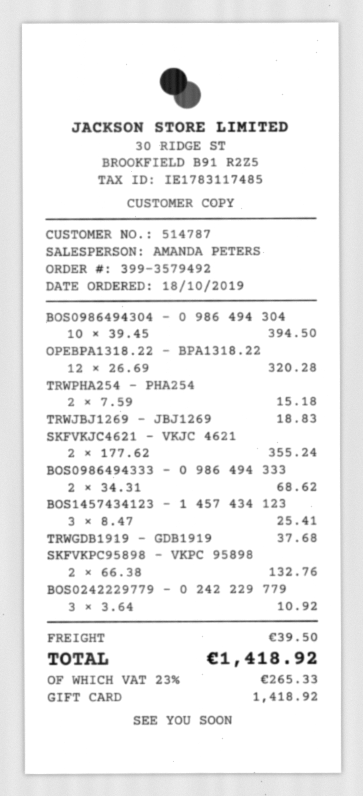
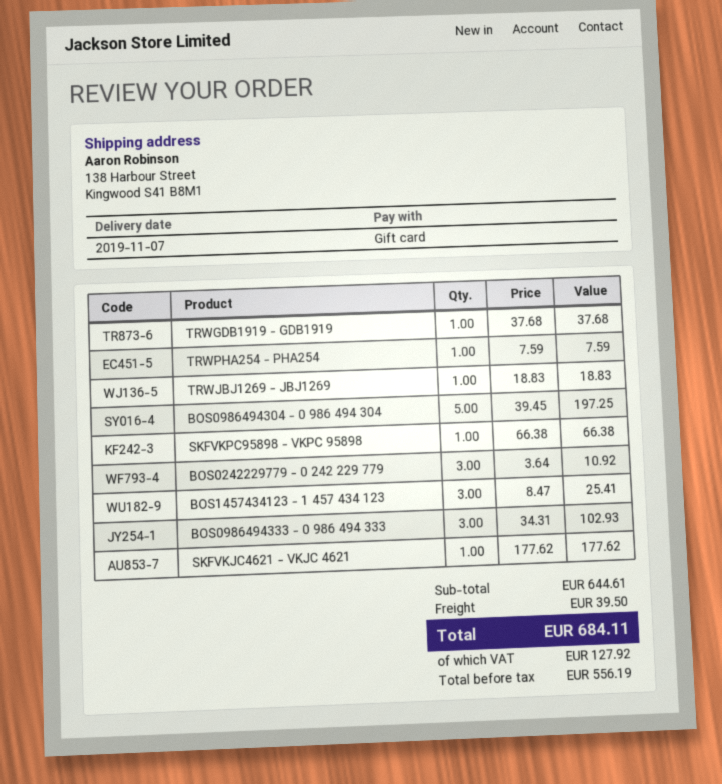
BOS0986494304 - 0 986 494 304: 10 x 39.45 = 394.50 -> 5 x 39.45 = 197.25
OPEBPA1318.22 - BPA1318.22: 12 x 26.69 = 320.28 -> none
TRWPHA254 - PHA254: 2 x 7.59 = 15.18 -> 1 x 7.59 = 7.59
SKFVKJC4621 - VKJC 4621: 2 x 177.62 = 355.24 -> 1 x 177.62 = 177.62
BOS0986494333 - 0 986 494 333: 2 x 34.31 = 68.62 -> 3 x 34.31 = 102.93
SKFVKPC95898 - VKPC 95898: 2 x 66.38 = 132.76 -> 1 x 66.38 = 66.38
tax: 265.33 -> 127.92
total: 1418.92 -> 684.11

